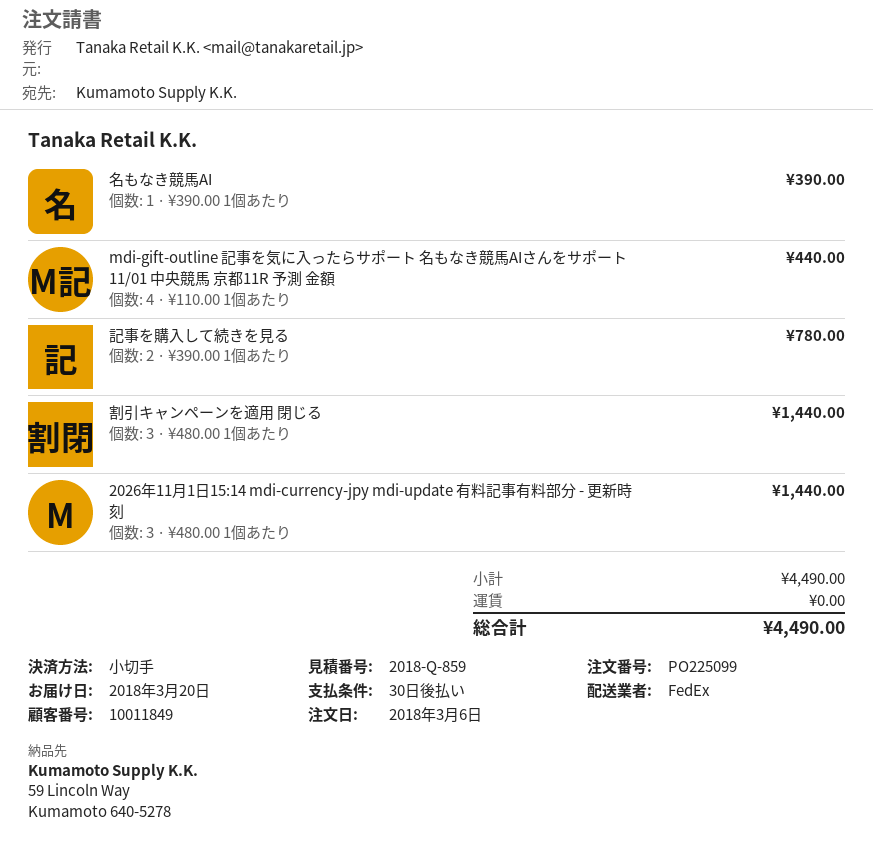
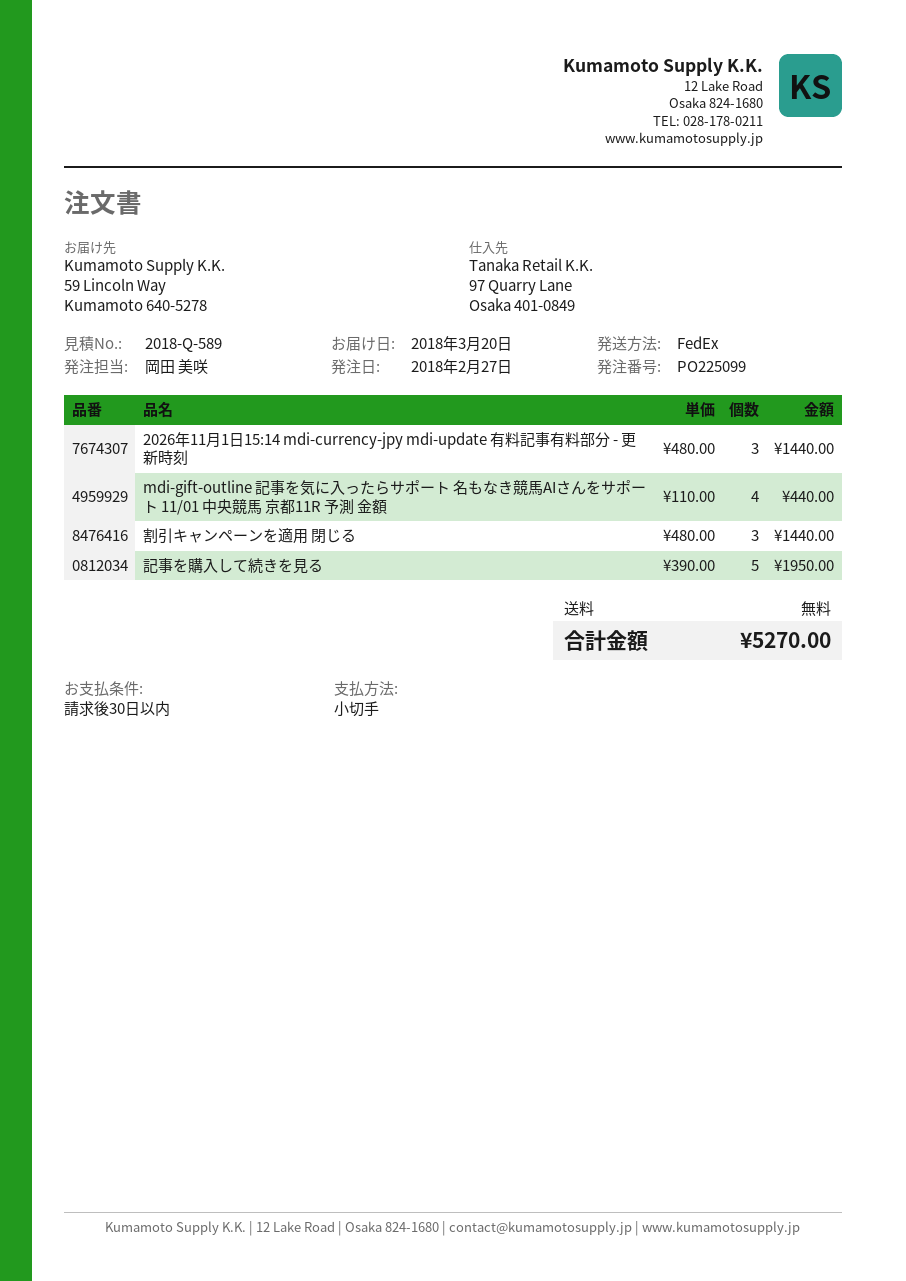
quote number: 2018-Q-859 -> 2018-Q-589
order date: 2018-03-06 -> 2018-02-27
名もなき競馬AI: 1 x 390.00 = 390.00 -> none
記事を購入して続きを見る: 2 x 390.00 = 780.00 -> 5 x 390.00 = 1950.00
total: 4490.00 -> 5270.00

